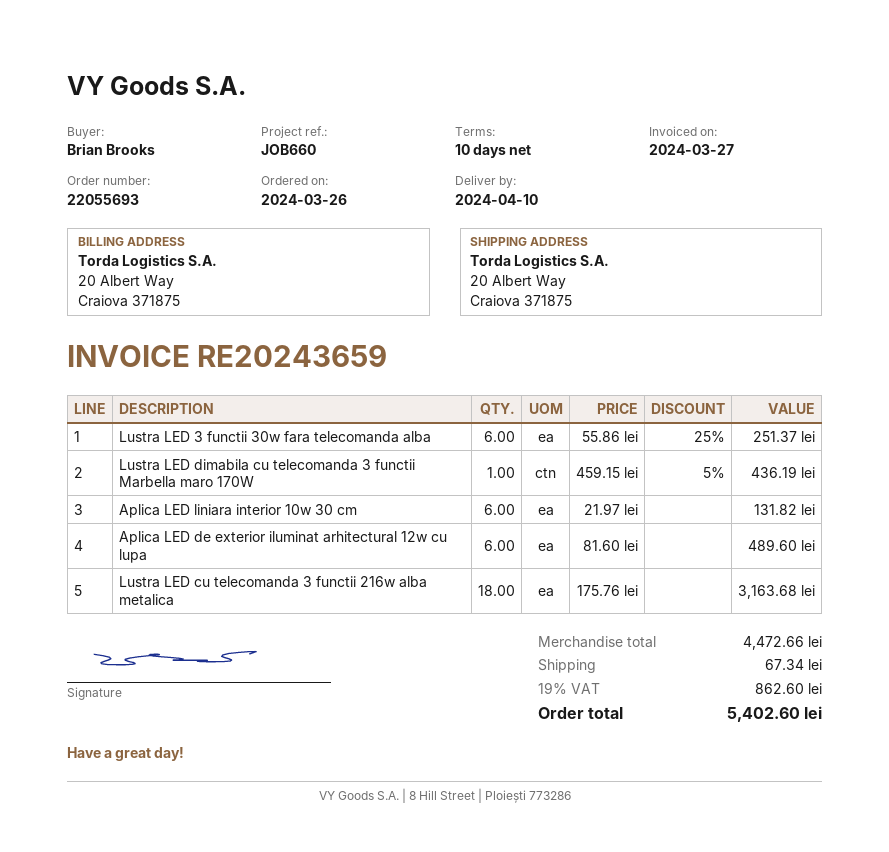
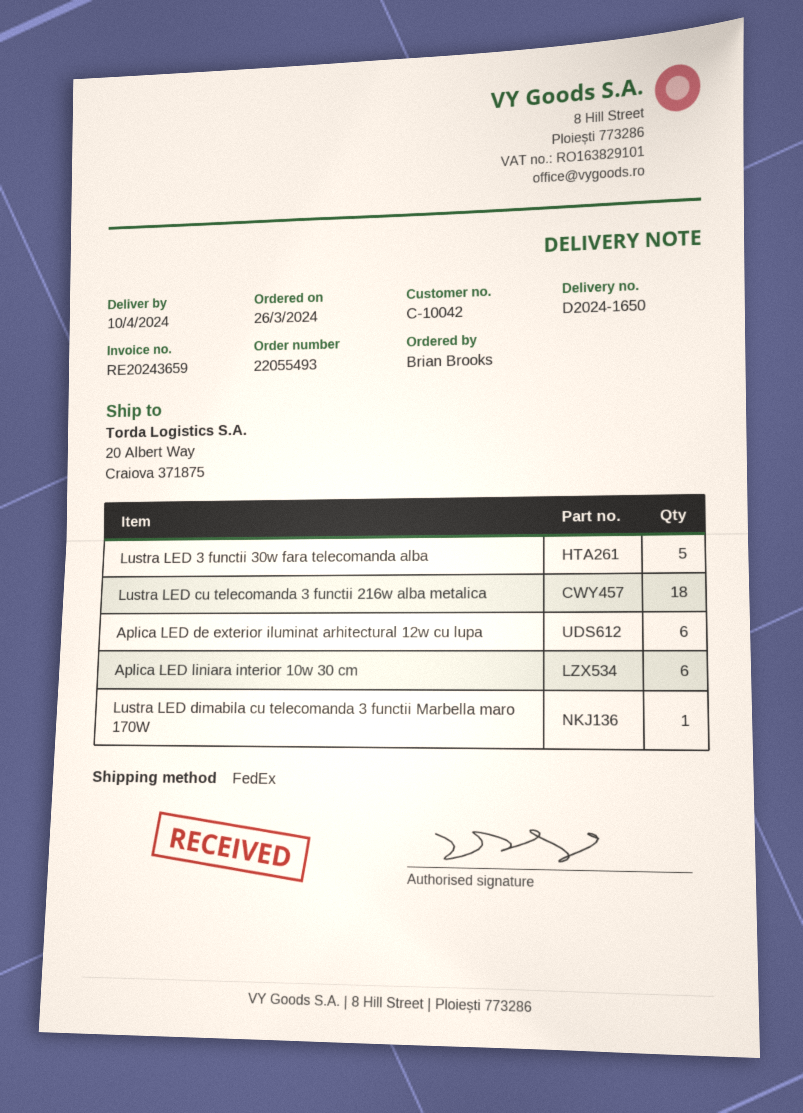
order number: 22055693 -> 22055493
Lustra LED 3 functii 30w fara telecomanda alba: 6 -> 5

